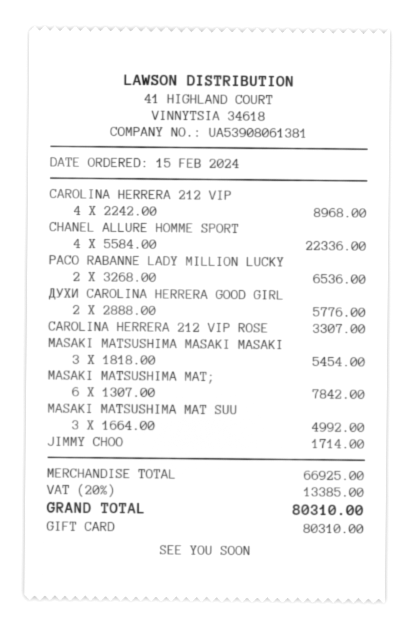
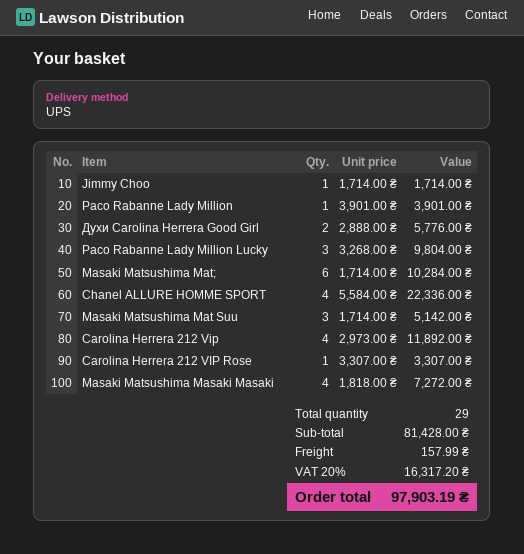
CAROLINA HERRERA 212 VIP: 4 x 2242.00 = 8968.00 -> 4 x 2973.00 = 11892.00
PACO RABANNE LADY MILLION LUCKY: 2 x 3268.00 = 6536.00 -> 3 x 3268.00 = 9804.00
MASAKI MATSUSHIMA MASAKI MASAKI: 3 x 1818.00 = 5454.00 -> 4 x 1818.00 = 7272.00
MASAKI MATSUSHIMA MAT;: 6 x 1307.00 = 7842.00 -> 6 x 1714.00 = 10284.00
MASAKI MATSUSHIMA MAT SUU: 3 x 1664.00 = 4992.00 -> 3 x 1714.00 = 5142.00
Paco Rabanne Lady Million: none -> 1 x 3901.00 = 3901.00
subtotal: 66925.00 -> 81428.00
shipping: none -> 157.99
tax: 20% = 13385.00 -> 20% = 16317.20
total: 80310.00 -> 97903.19

